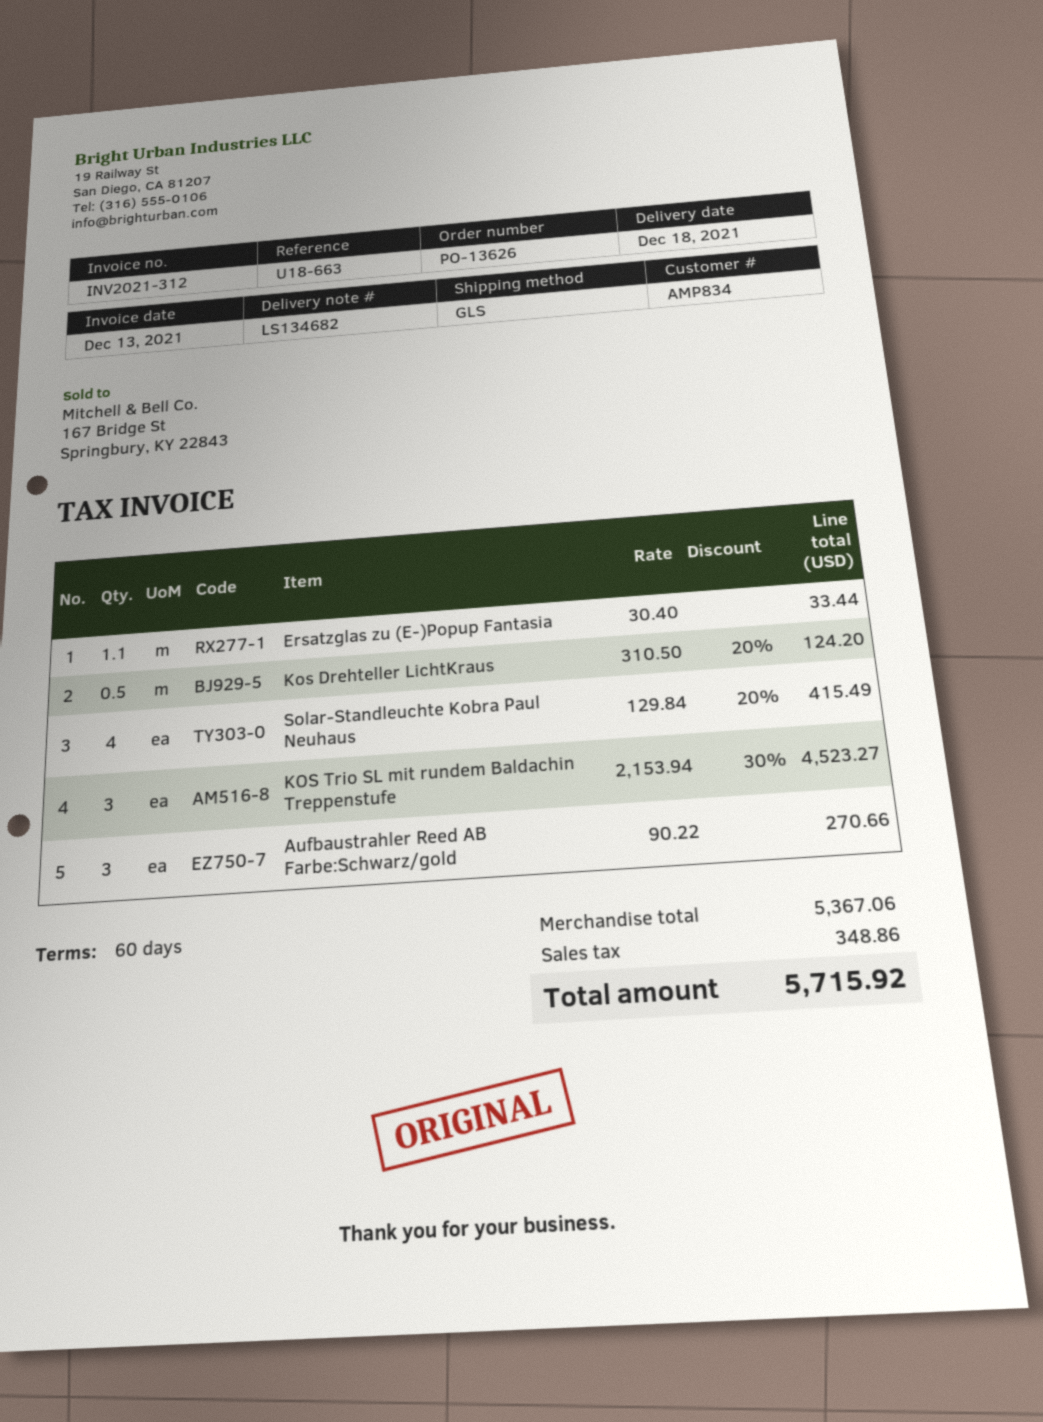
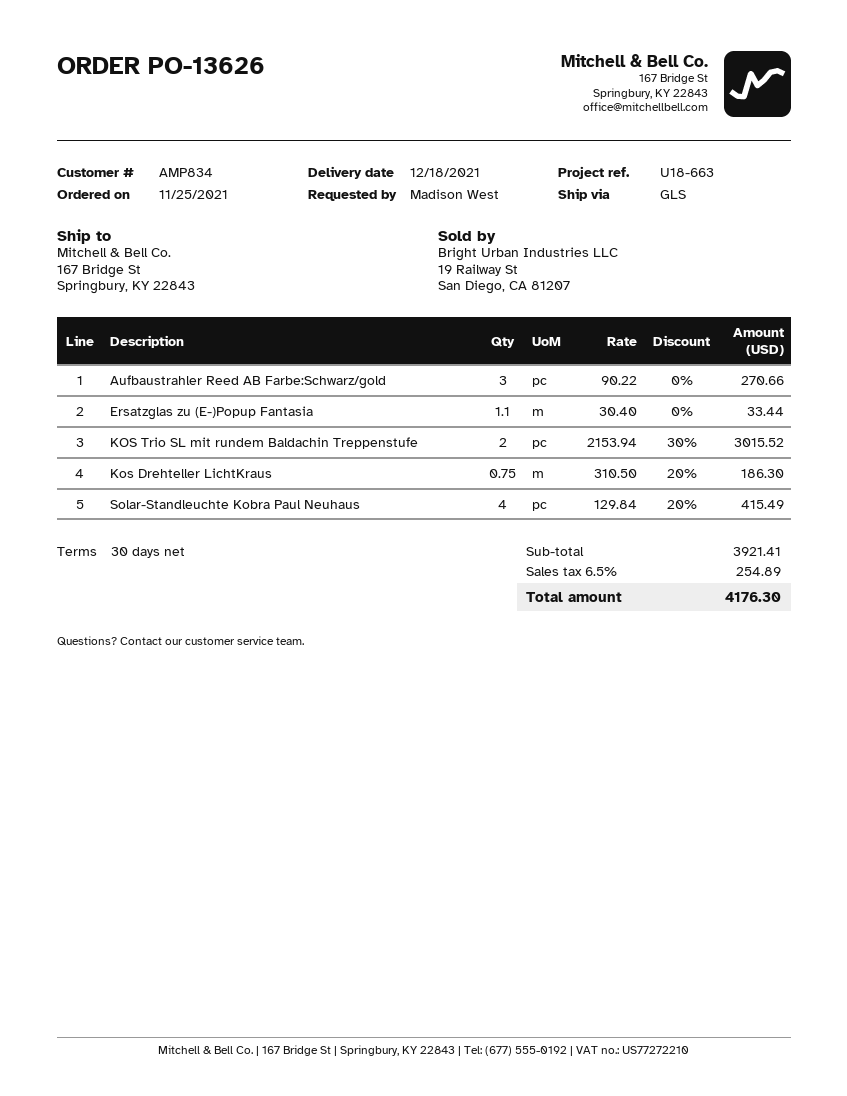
payment terms: 60 days -> 30 days
Kos Drehteller LichtKraus: 0.5 x 310.50 - 20% = 124.20 -> 0.75 x 310.50 - 20% = 186.30
KOS Trio SL mit rundem Baldachin Treppenstufe: 3 x 2153.94 - 30% = 4523.27 -> 2 x 2153.94 - 30% = 3015.52
subtotal: 5367.06 -> 3921.41
tax: 348.86 -> 254.89
total: 5715.92 -> 4176.30

